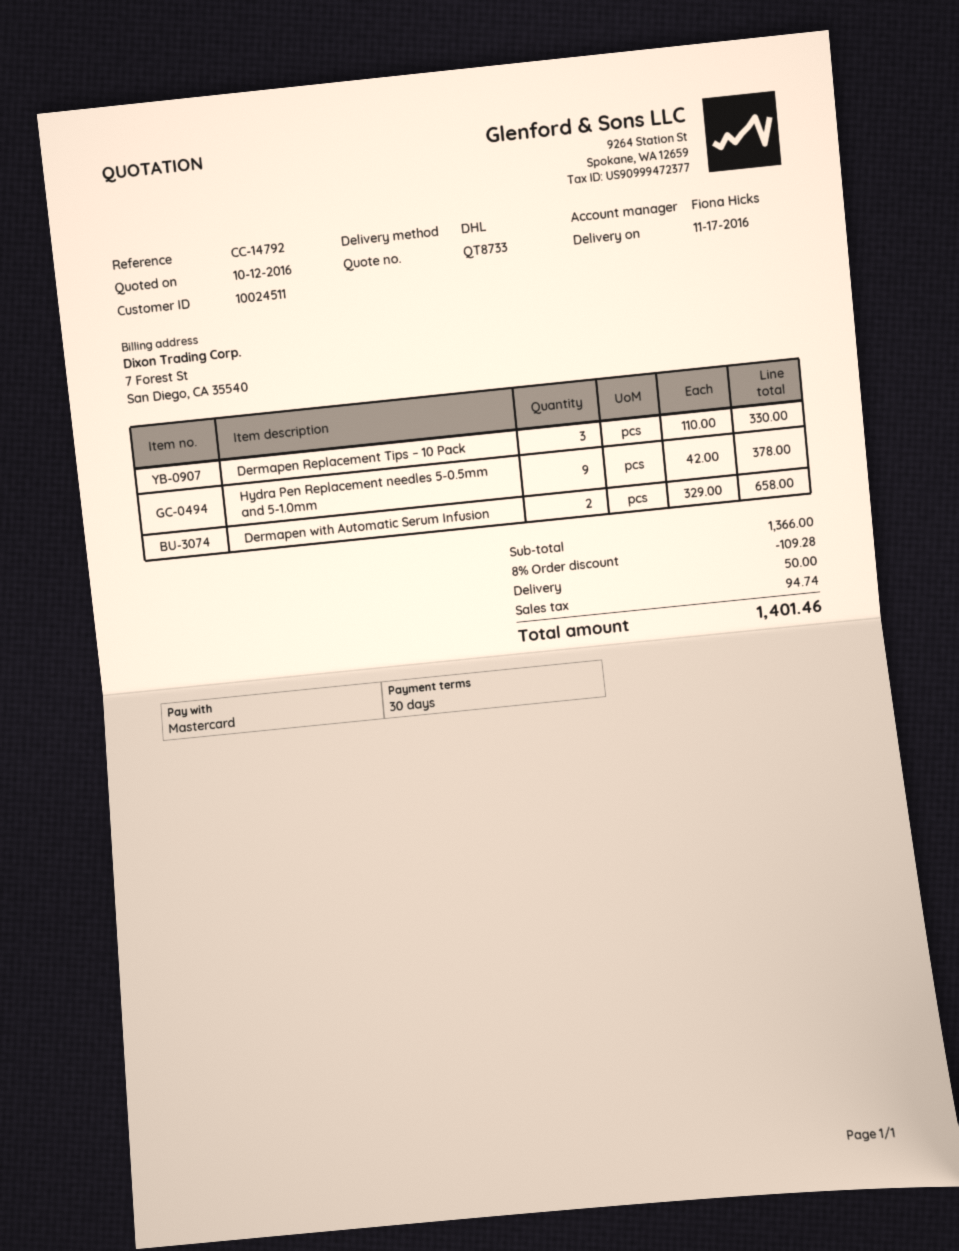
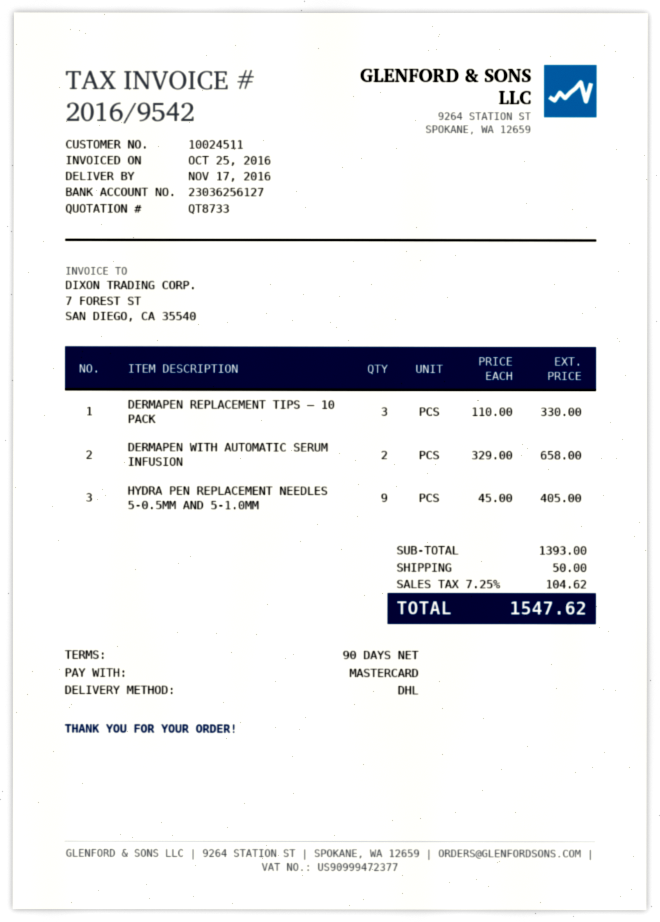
payment terms: 30 days -> 90 days
Hydra Pen Replacement needles 5-0.5mm and 5-1.0mm: 9 x 42.00 = 378.00 -> 9 x 45.00 = 405.00
subtotal: 1366.00 -> 1393.00
discount: 8% = 109.28 -> none
tax: 94.74 -> 104.62
total: 1401.46 -> 1547.62

